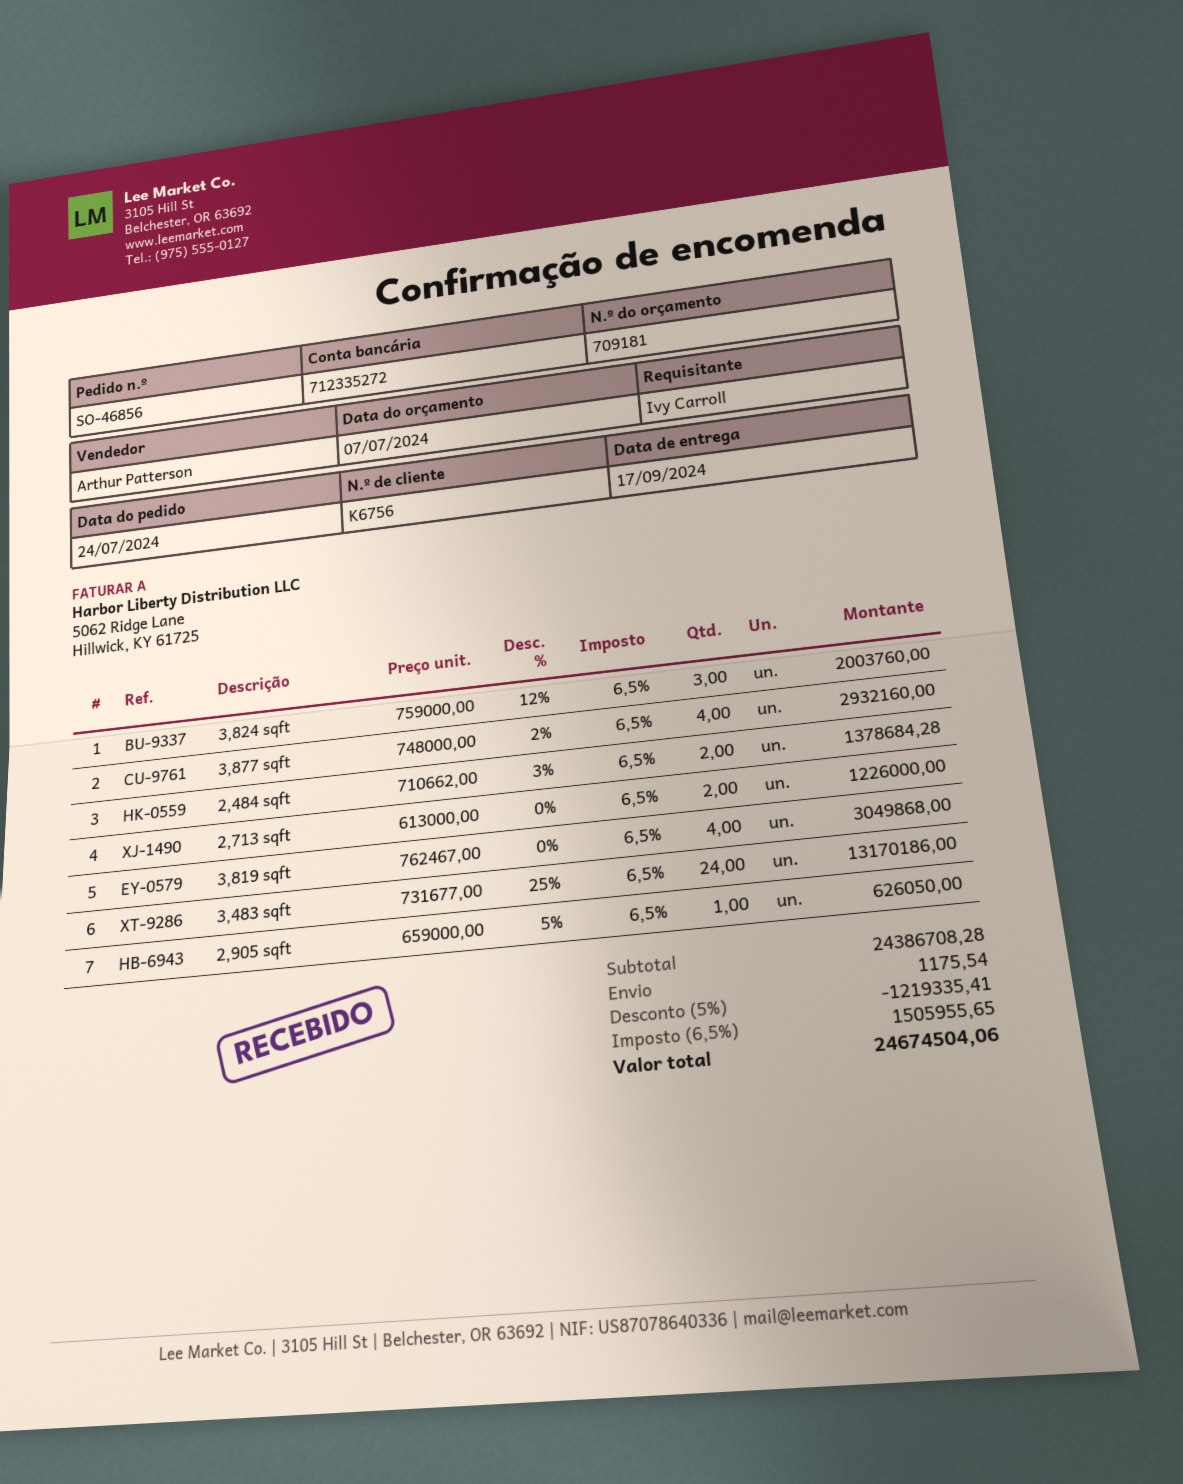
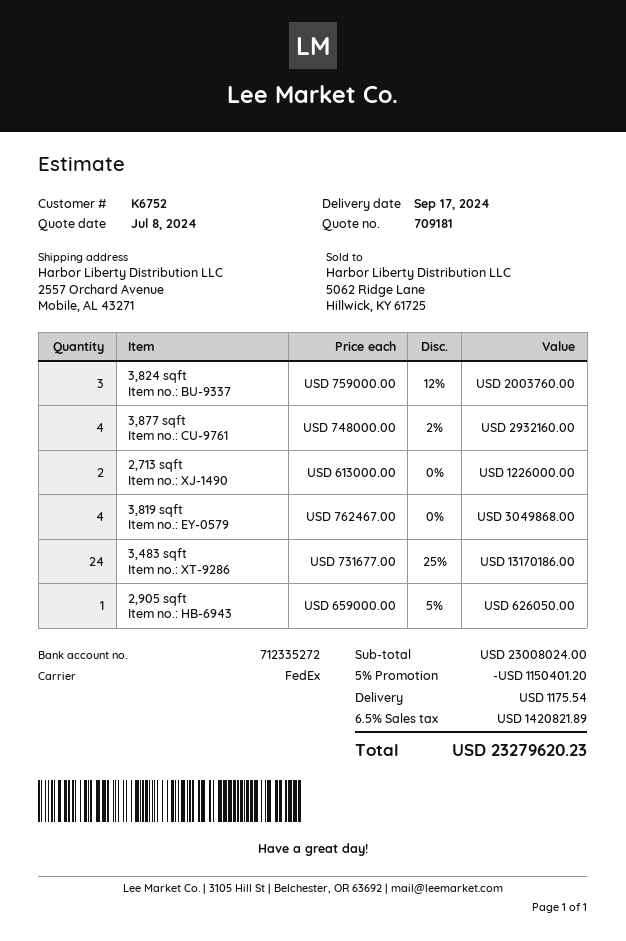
quote date: 2024-07-07 -> 2024-07-08
customer number: K6756 -> K6752
2,484 sqft: 2 x 710662.00 - 3% = 1378684.28 -> none
subtotal: 24386708.28 -> 23008024.00
discount: 5% = 1219335.41 -> 5% = 1150401.20
tax: 6.5% = 1505955.65 -> 6.5% = 1420821.89
total: 24674504.06 -> 23279620.23

